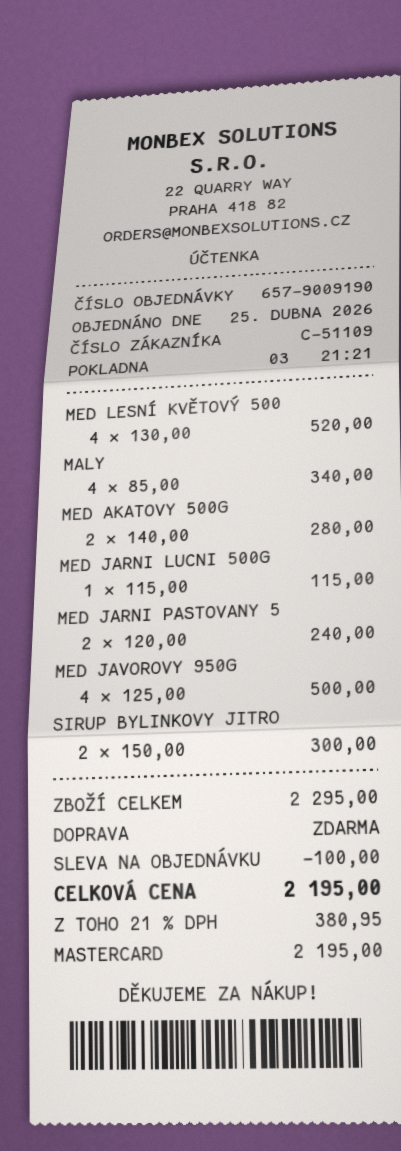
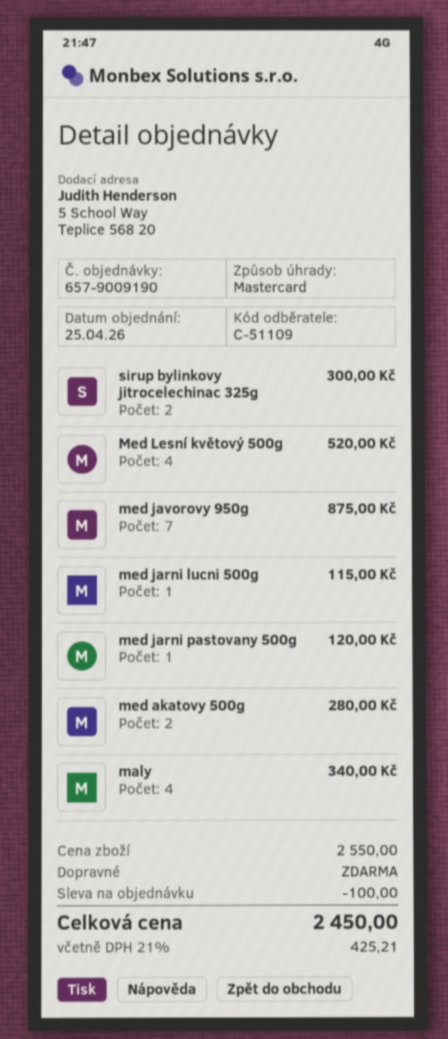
MED JARNI PASTOVANY 5: 2 for 240.00 -> 1 for 120.00
MED JAVOROVY 950G: 4 for 500.00 -> 7 for 875.00
subtotal: 2295.00 -> 2550.00
tax: 21% = 380.95 -> 21% = 425.21
total: 2195.00 -> 2450.00

